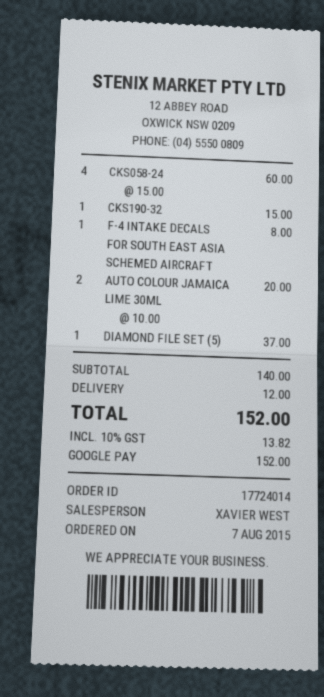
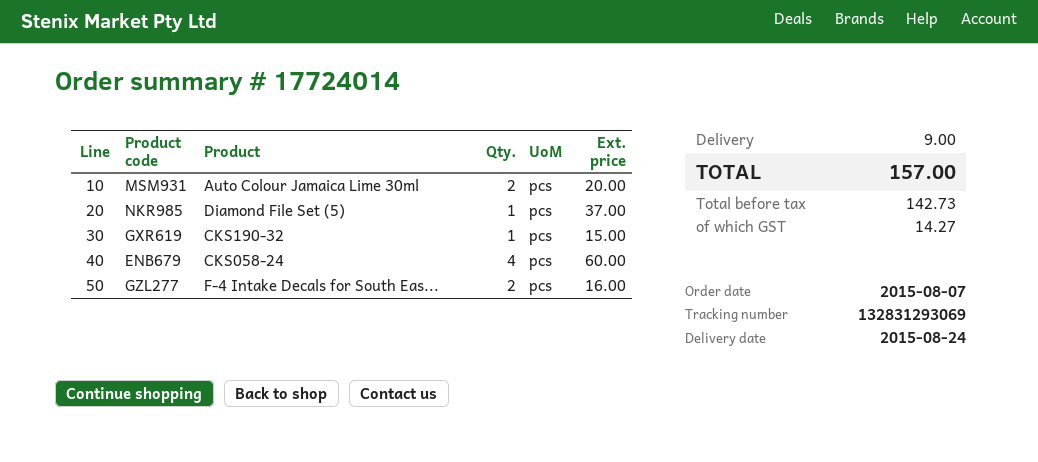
F-4 INTAKE DECALS FOR SOUTH EAST ASIA SCHEMED AIRCRAFT: 1 for 8.00 -> 2 for 16.00
shipping: 12.00 -> 9.00
tax: 13.82 -> 14.27
total: 152.00 -> 157.00

